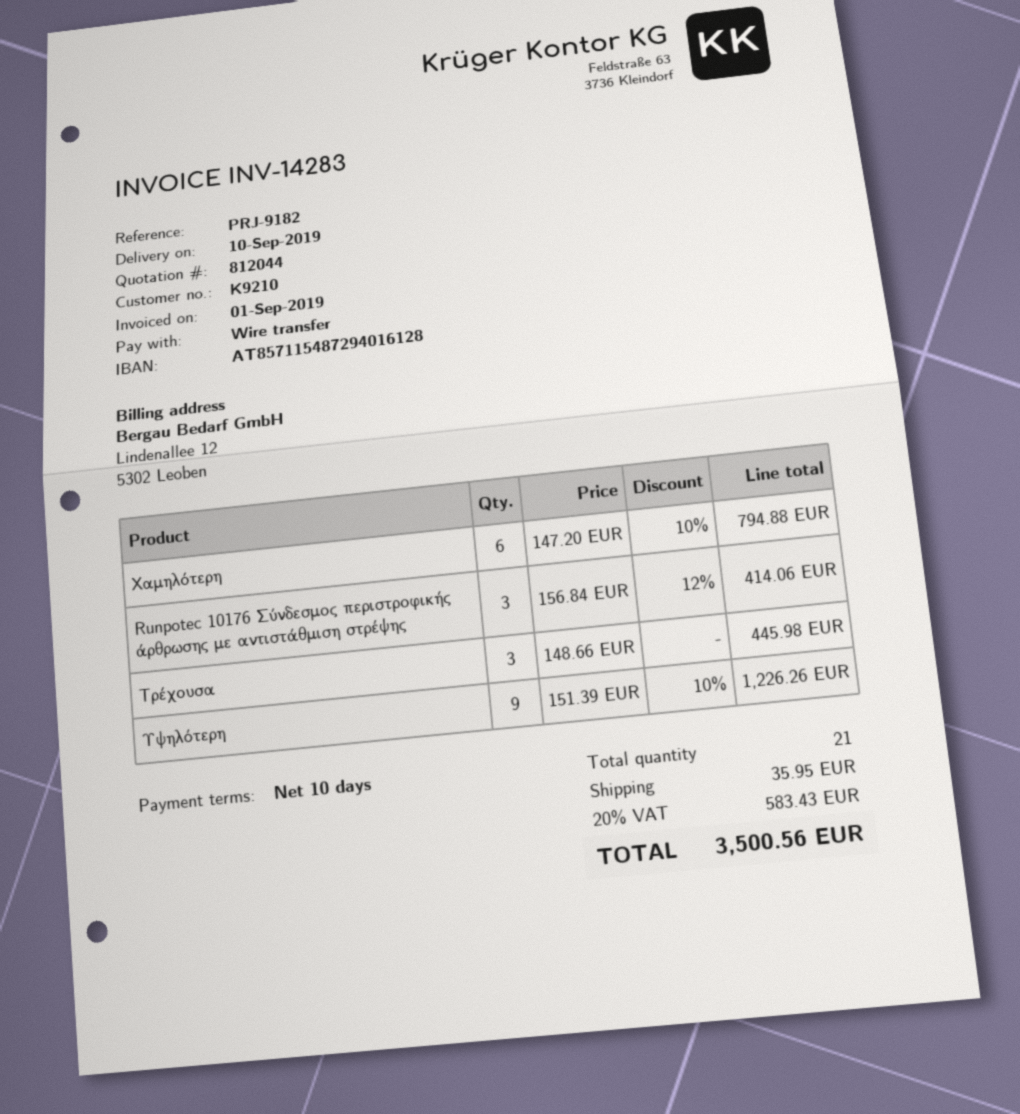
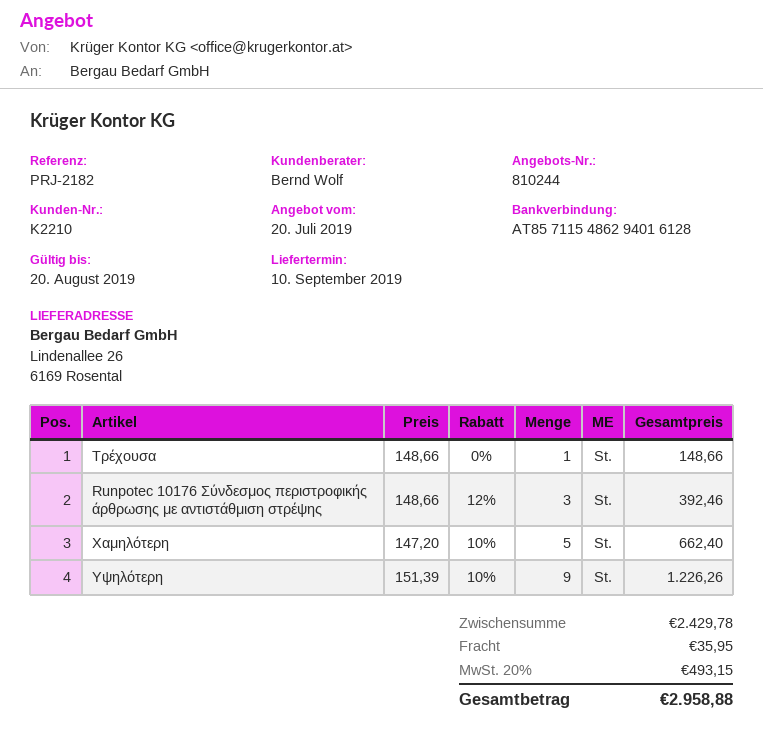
quote number: 812044 -> 810244
customer number: K9210 -> K2210
reference: PRJ-9182 -> PRJ-2182
bank account: AT857115487294016128 -> AT857115486294016128
Χαμηλότερη: 6 x 147.20 - 10% = 794.88 -> 5 x 147.20 - 10% = 662.40
Runpotec 10176 Σύνδεσμος περιστροφικής άρθρωσης με αντιστάθμιση στρέψης: 3 x 156.84 - 12% = 414.06 -> 3 x 148.66 - 12% = 392.46
Τρέχουσα: 3 x 148.66 = 445.98 -> 1 x 148.66 = 148.66
tax: 20% = 583.43 -> 20% = 493.15
total: 3500.56 -> 2958.88

